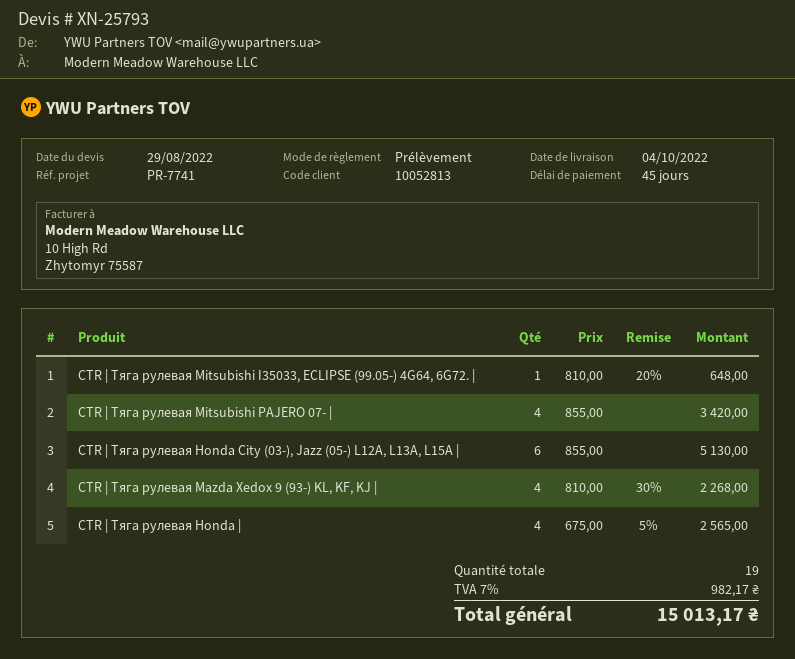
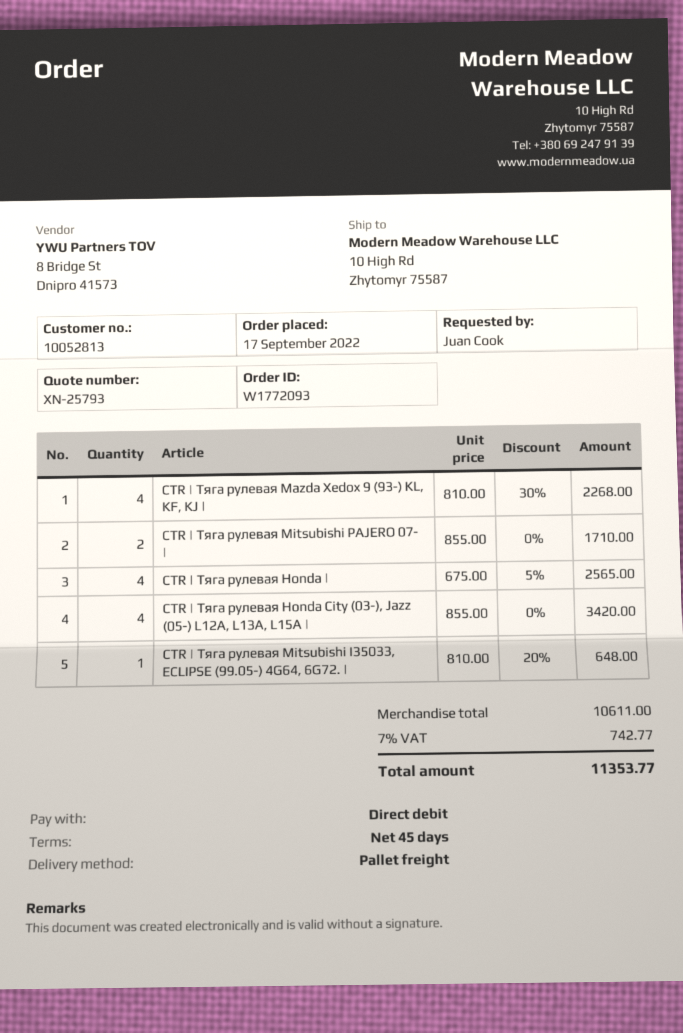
CTR | Тяга рулевая Mitsubishi PAJERO 07- |: 4 x 855.00 = 3420.00 -> 2 x 855.00 = 1710.00
CTR | Тяга рулевая Honda City (03-), Jazz (05-) L12A, L13A, L15A |: 6 x 855.00 = 5130.00 -> 4 x 855.00 = 3420.00
tax: 7% = 982.17 -> 7% = 742.77
total: 15013.17 -> 11353.77

